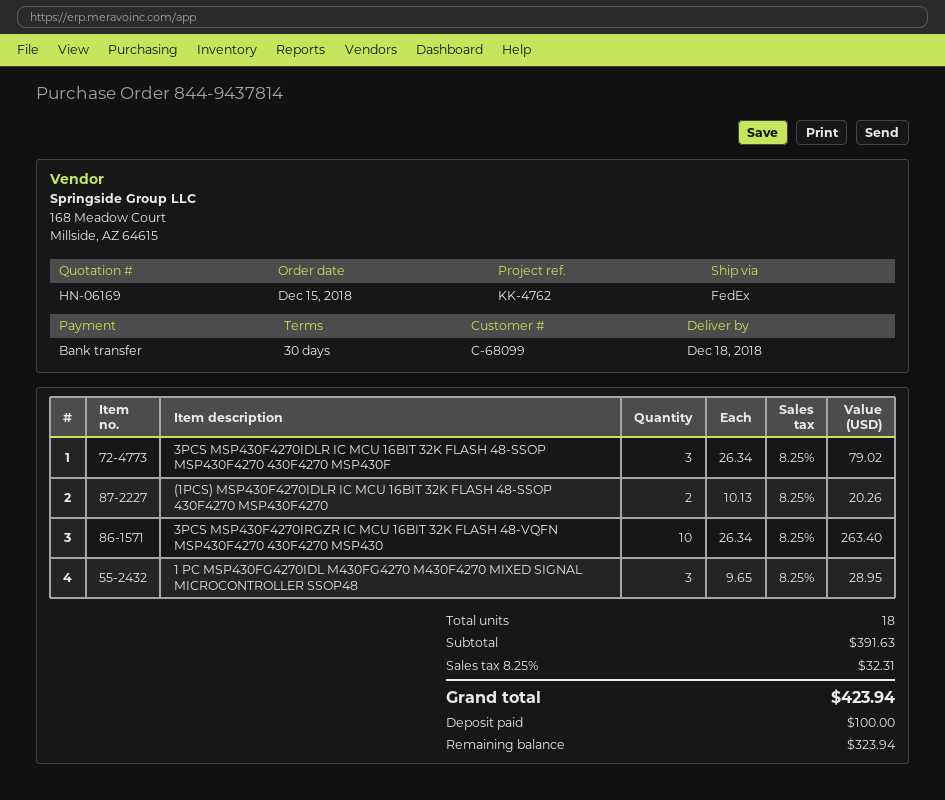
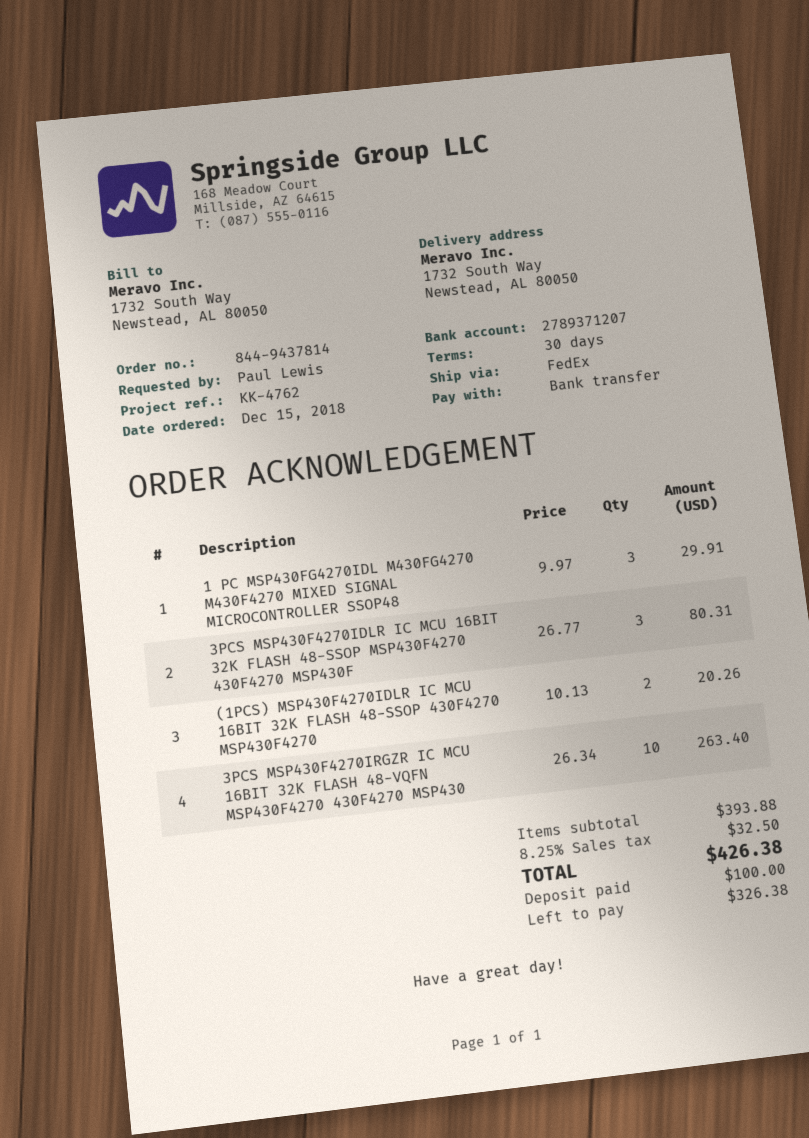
3PCS MSP430F4270IDLR IC MCU 16BIT 32K FLASH 48-SSOP MSP430F4270 430F4270 MSP430F: 3 x 26.34 = 79.02 -> 3 x 26.77 = 80.31
1 PC MSP430FG4270IDL M430FG4270 M430F4270 MIXED SIGNAL MICROCONTROLLER SSOP48: 3 x 9.65 = 28.95 -> 3 x 9.97 = 29.91
subtotal: 391.63 -> 393.88
tax: 8.25% = 32.31 -> 8.25% = 32.50
total: 423.94 -> 426.38
balance: 323.94 -> 326.38

